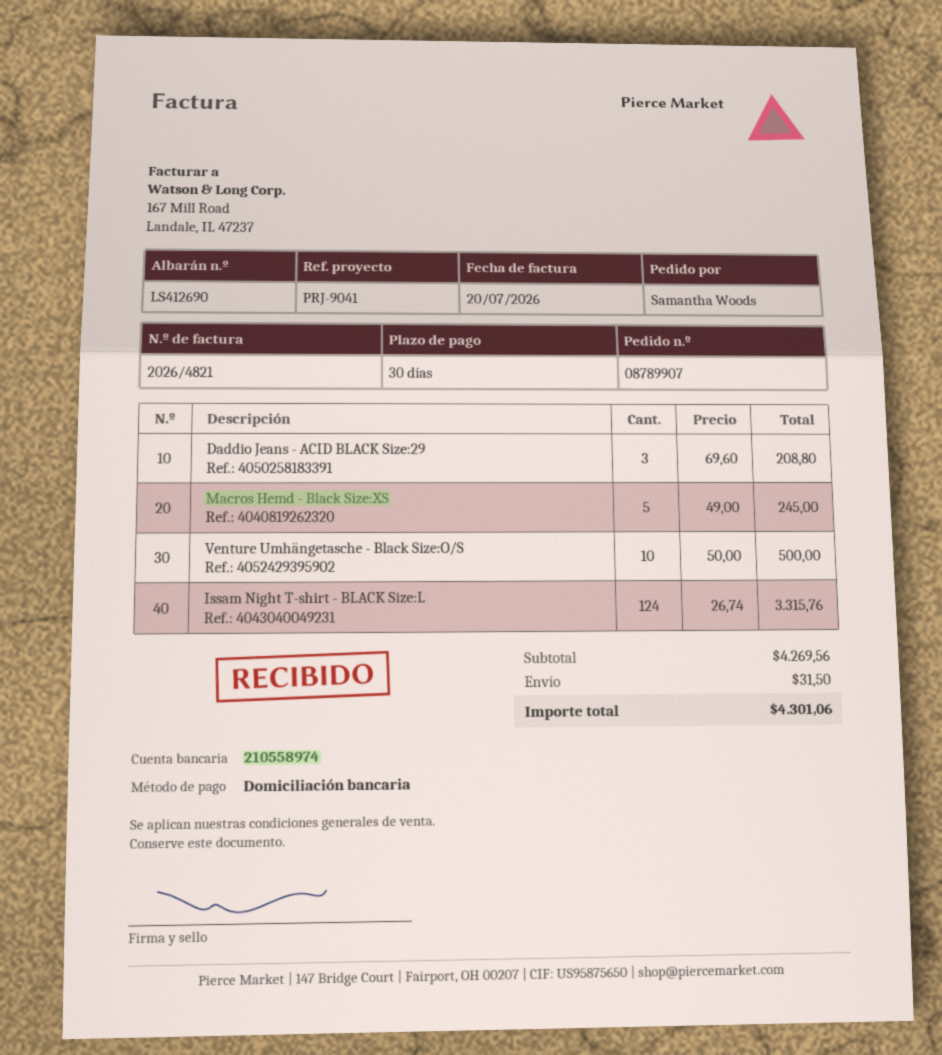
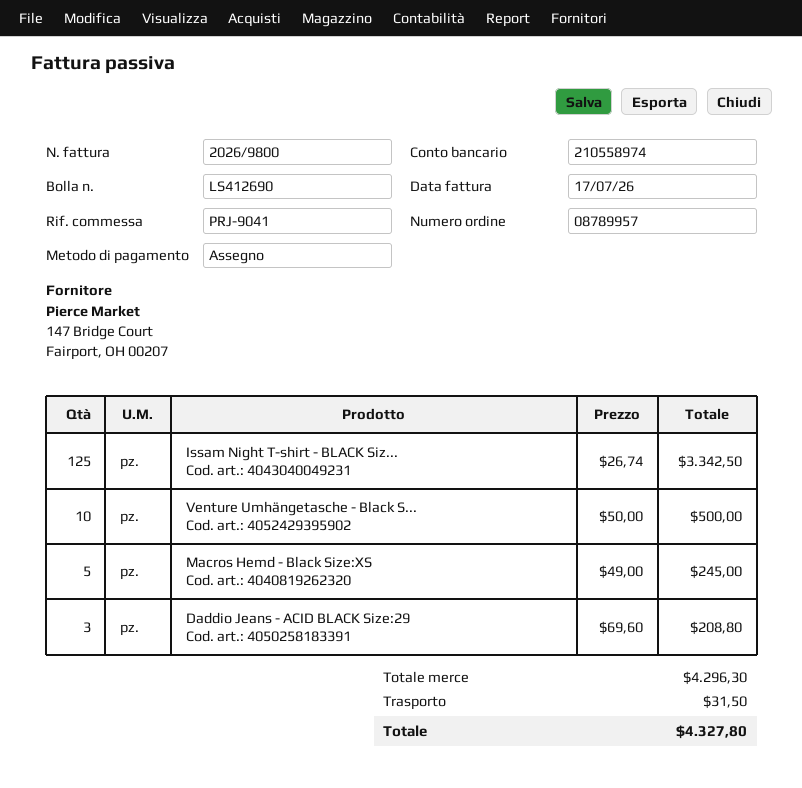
order number: 08789907 -> 08789957
invoice number: 2026/4821 -> 2026/9800
invoice date: 2026-07-20 -> 2026-07-17
payment method: direct debit -> cheque
Issam Night T-shirt - BLACK Size:L: 124 x 26.74 = 3315.76 -> 125 x 26.74 = 3342.50
subtotal: 4269.56 -> 4296.30
total: 4301.06 -> 4327.80

